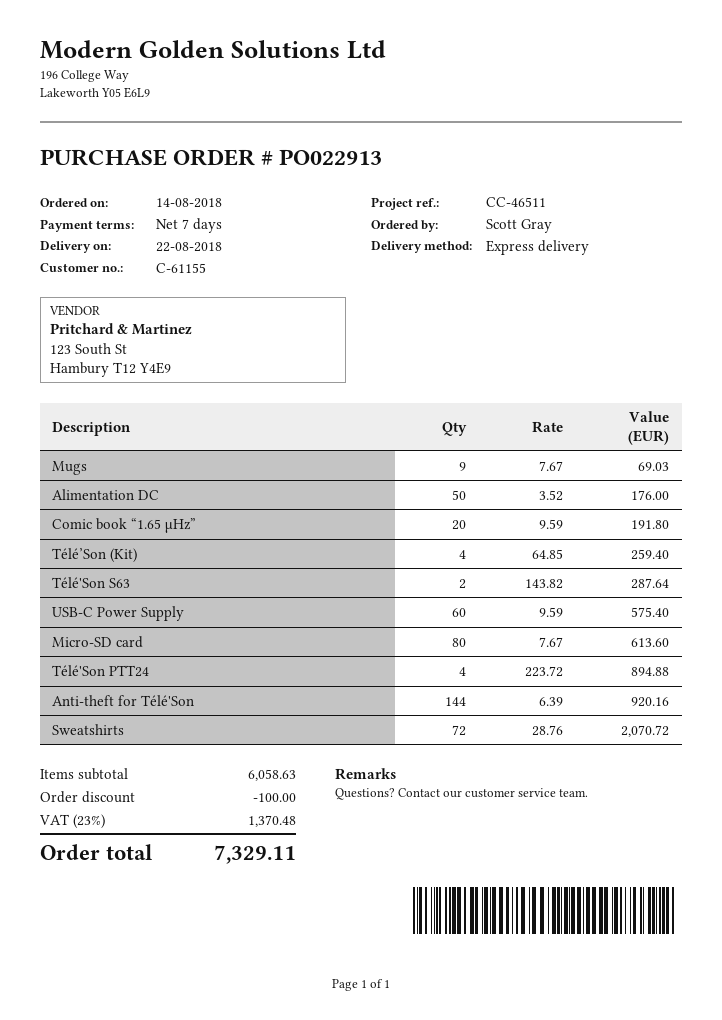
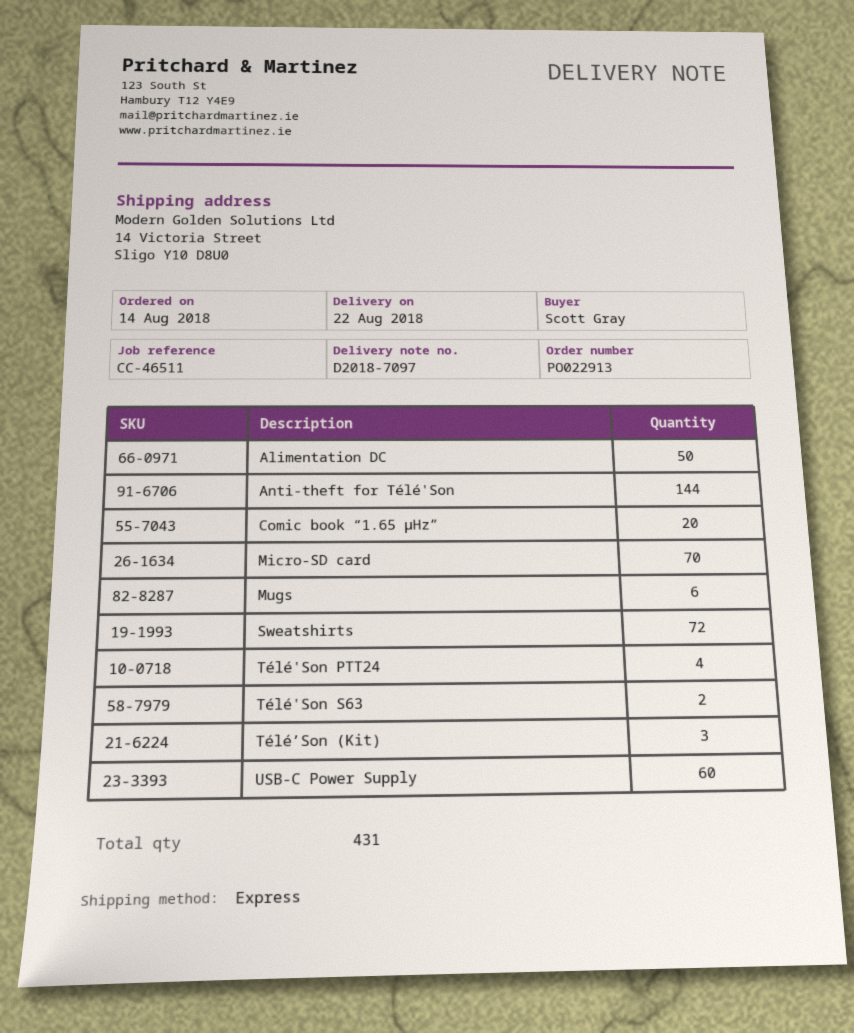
Mugs: 9 -> 6
Télé’Son (Kit): 4 -> 3
Micro-SD card: 80 -> 70

